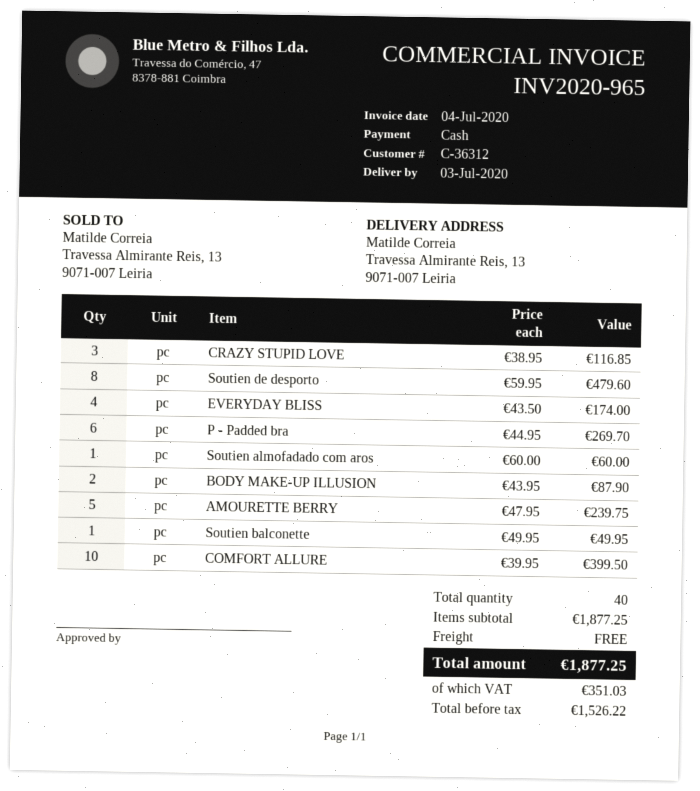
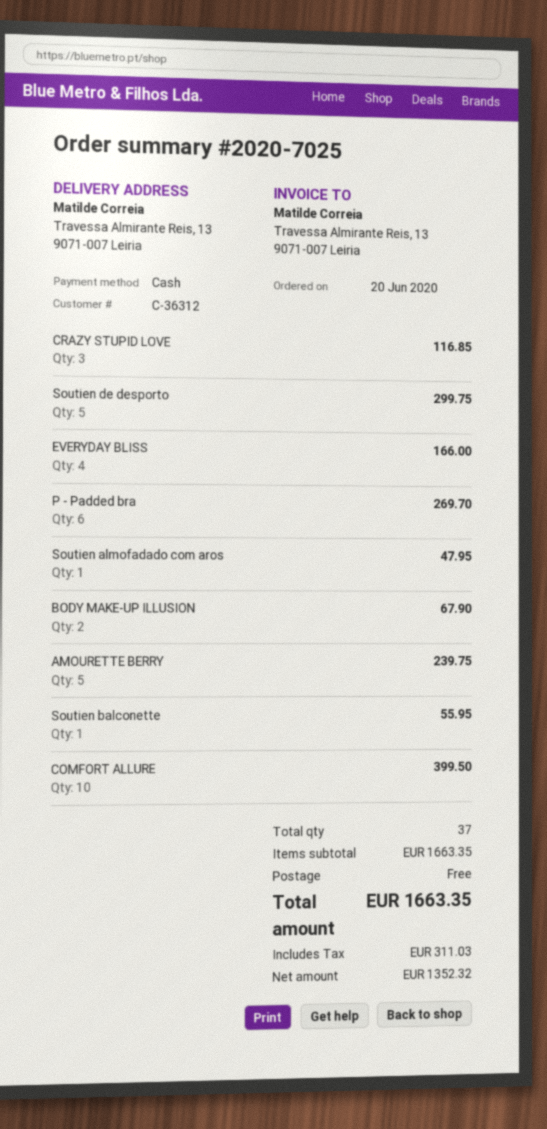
Soutien de desporto: 8 for 479.60 -> 5 for 299.75
EVERYDAY BLISS: 4 for 174.00 -> 4 for 166.00
Soutien almofadado com aros: 1 for 60.00 -> 1 for 47.95
BODY MAKE-UP ILLUSION: 2 for 87.90 -> 2 for 67.90
Soutien balconette: 1 for 49.95 -> 1 for 55.95
total quantity: 40 -> 37
subtotal: 1877.25 -> 1663.35
net: 1526.22 -> 1352.32
tax: 351.03 -> 311.03
total: 1877.25 -> 1663.35

